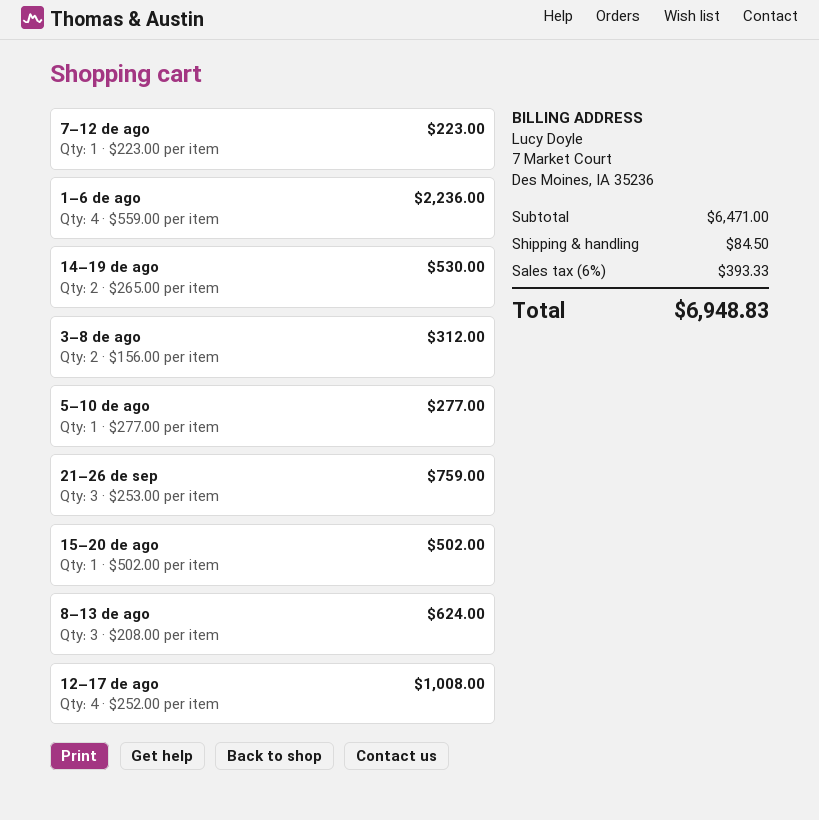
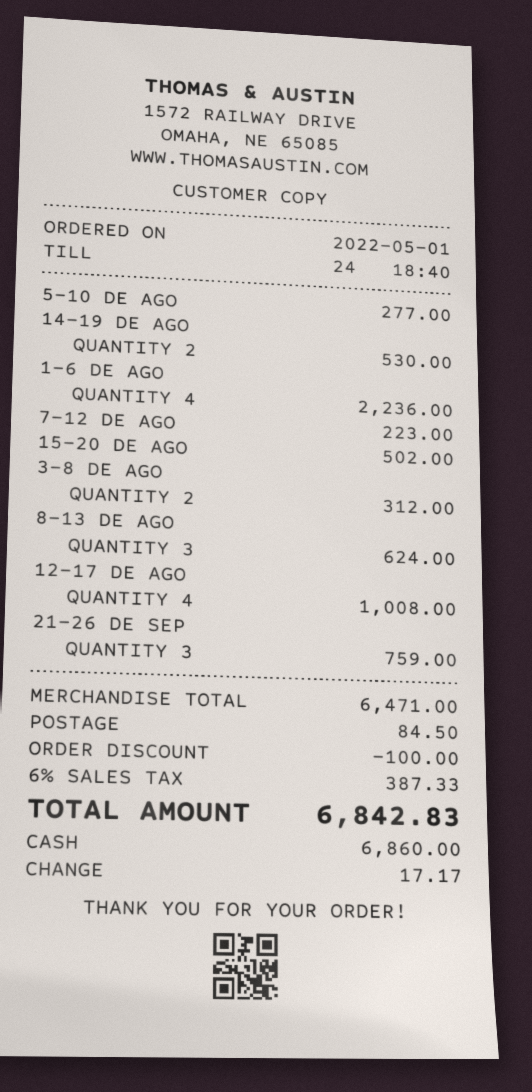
discount: none -> 100.00
tax: 6% = 393.33 -> 6% = 387.33
total: 6948.83 -> 6842.83

